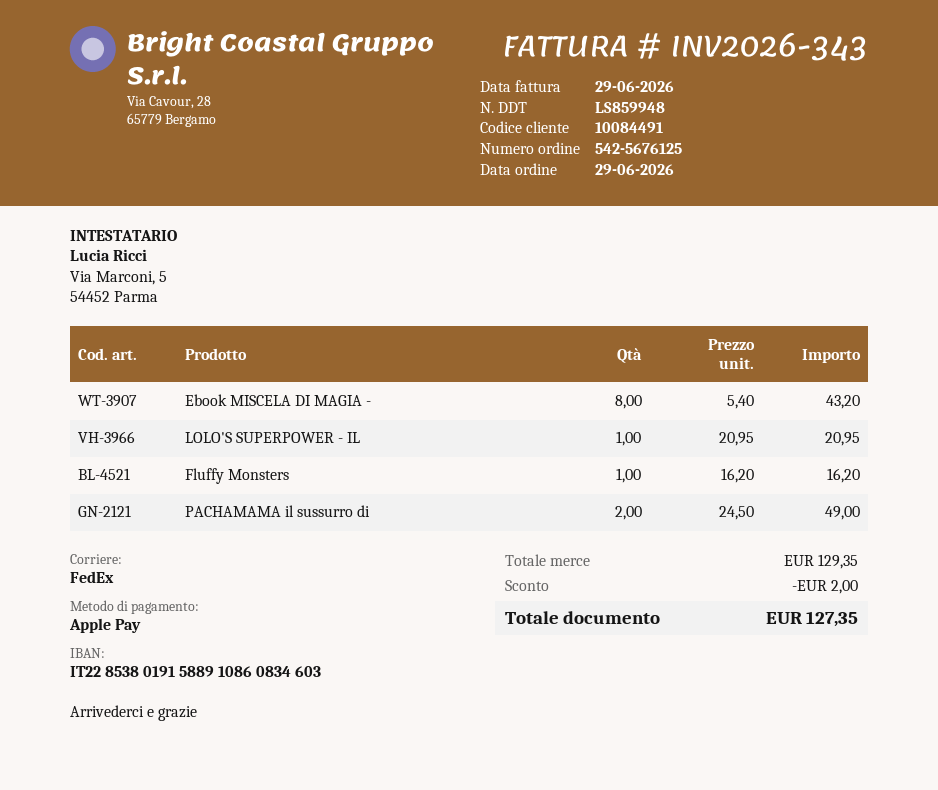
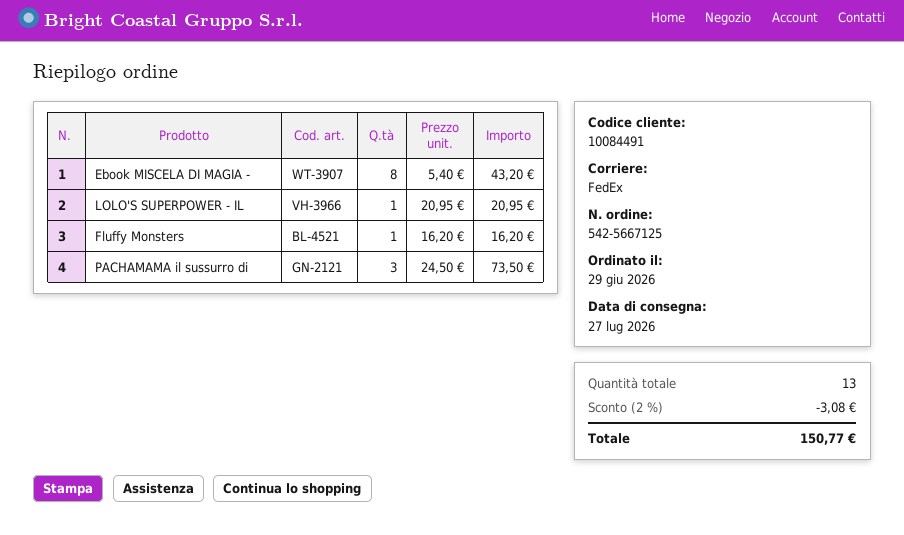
order number: 542-5676125 -> 542-5667125
PACHAMAMA il sussurro di: 2 x 24.50 = 49.00 -> 3 x 24.50 = 73.50
discount: 2.00 -> 3.08
total: 127.35 -> 150.77

